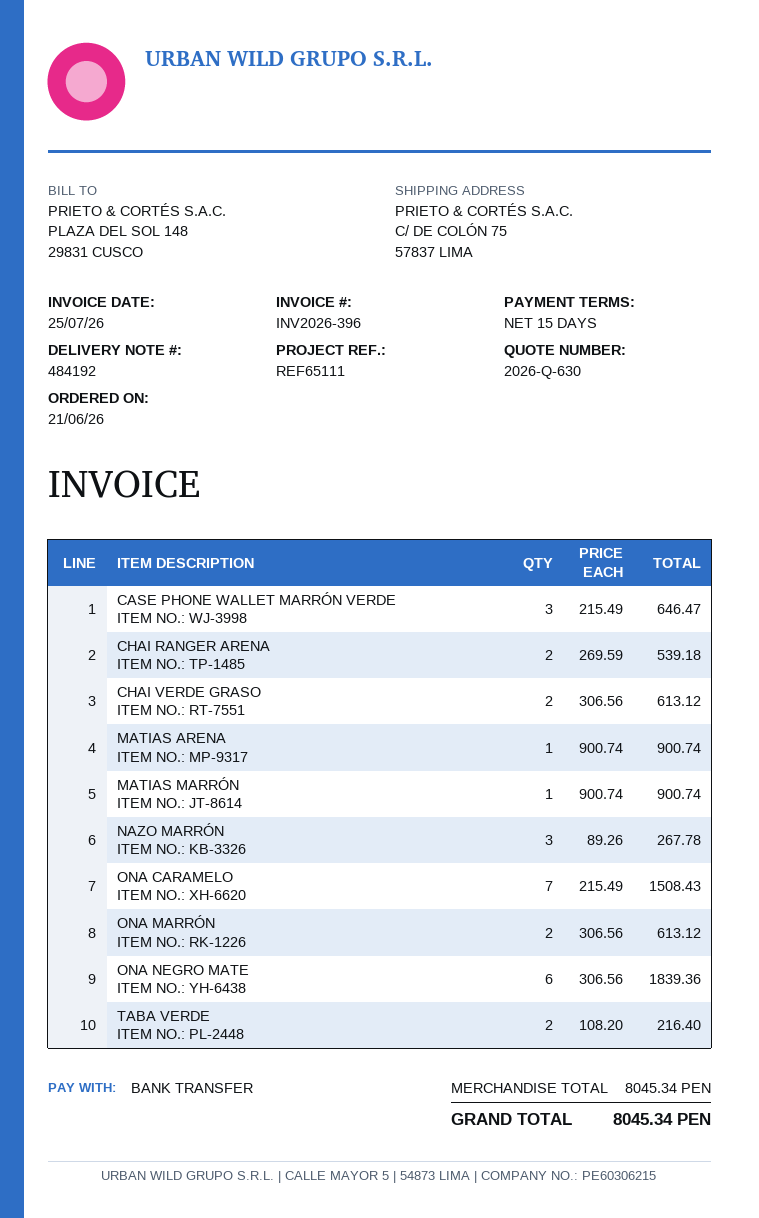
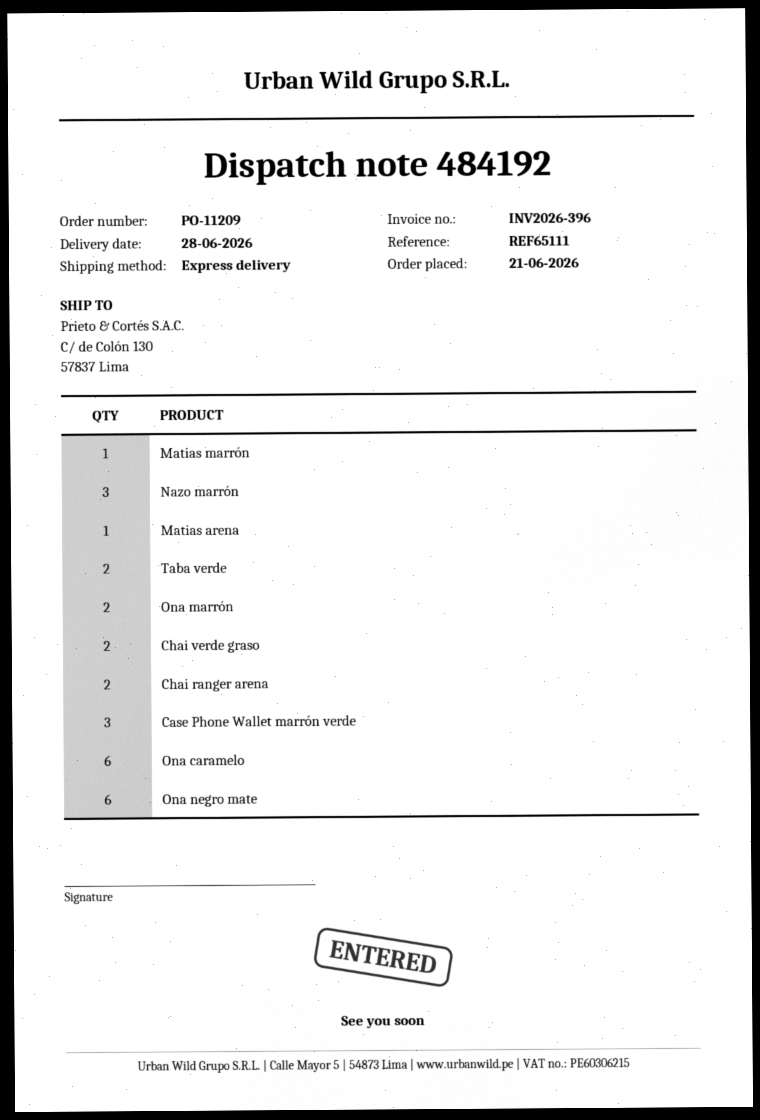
ship to: C/ DE COLÓN 75, 57837 LIMA -> C/ de Colón 130, 57837 Lima
ONA CARAMELO: 7 -> 6

